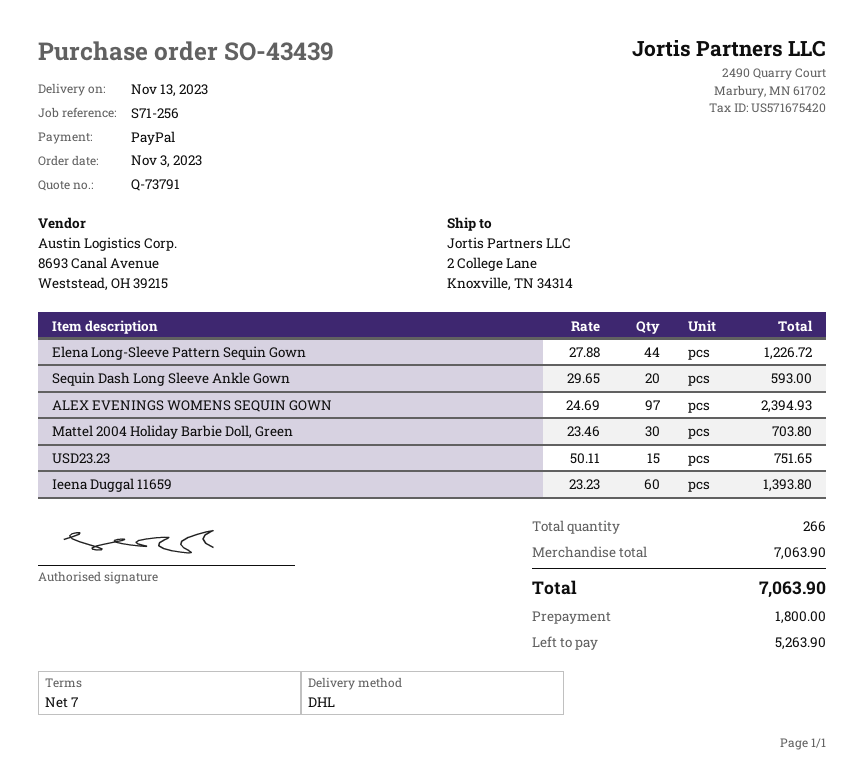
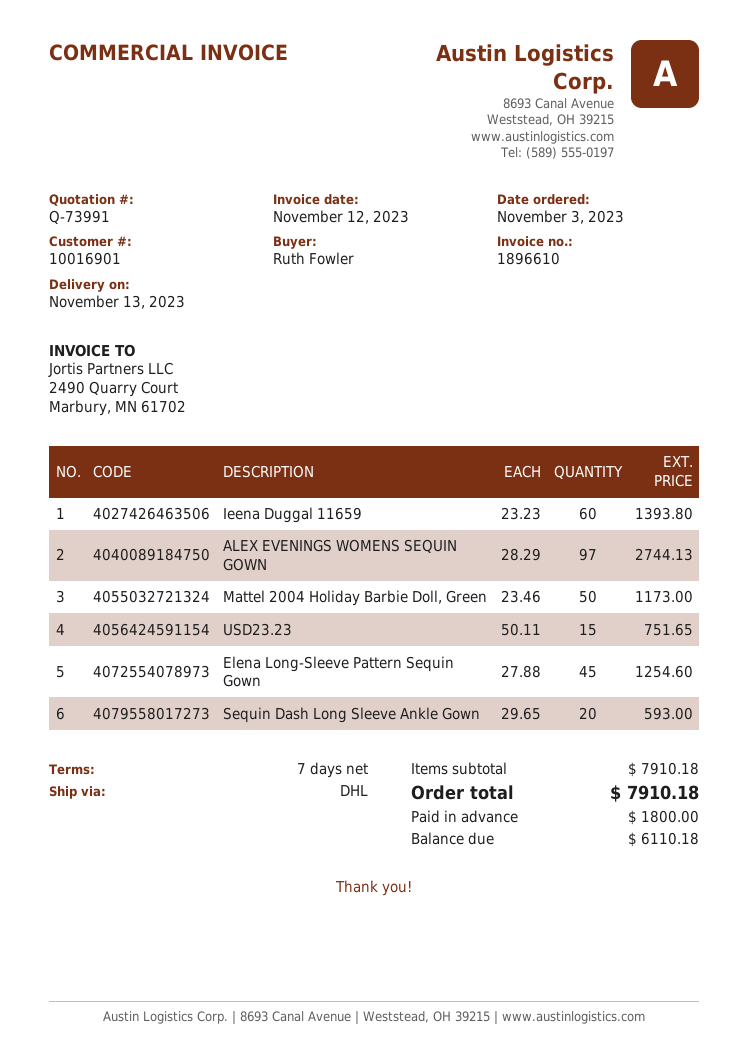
quote number: Q-73791 -> Q-73991
Elena Long-Sleeve Pattern Sequin Gown: 44 x 27.88 = 1226.72 -> 45 x 27.88 = 1254.60
ALEX EVENINGS WOMENS SEQUIN GOWN: 97 x 24.69 = 2394.93 -> 97 x 28.29 = 2744.13
Mattel 2004 Holiday Barbie Doll, Green: 30 x 23.46 = 703.80 -> 50 x 23.46 = 1173.00
subtotal: 7063.90 -> 7910.18
total: 7063.90 -> 7910.18
balance: 5263.90 -> 6110.18

